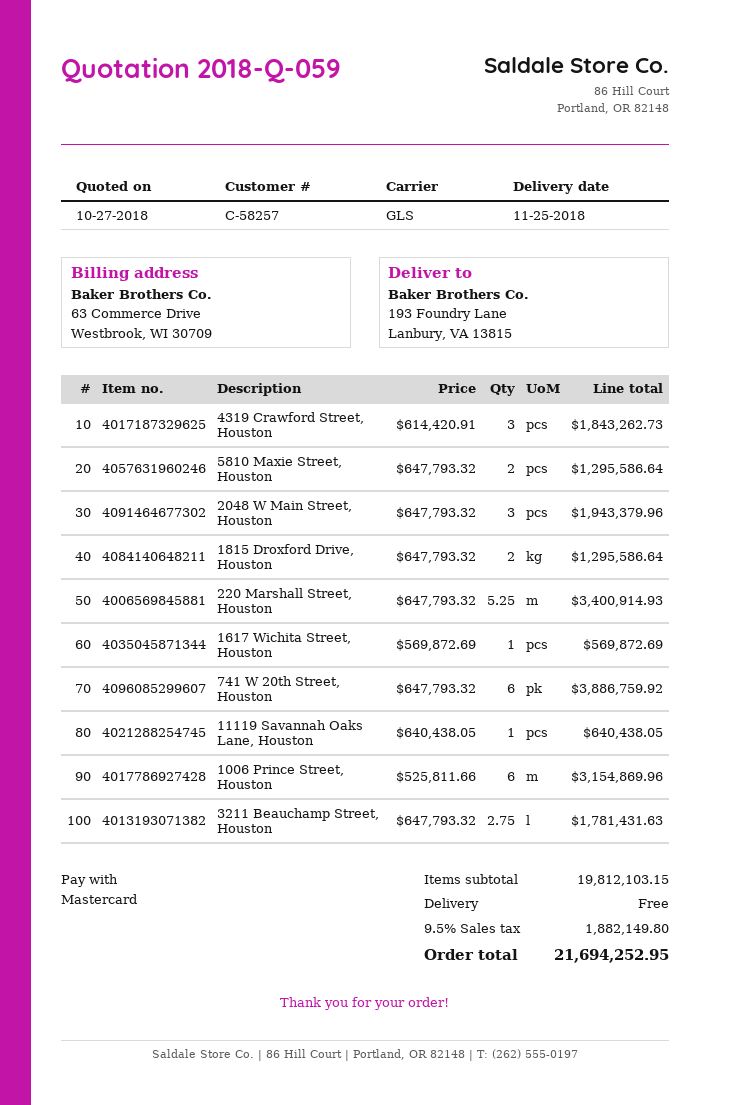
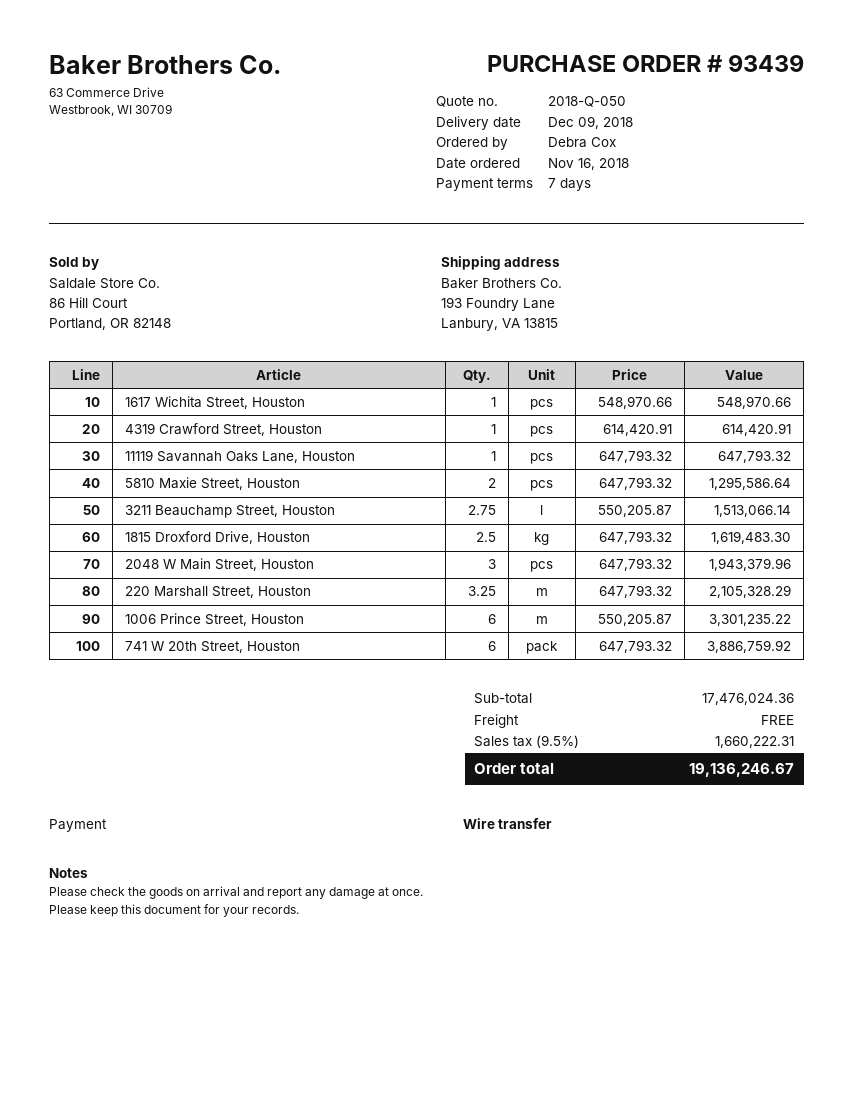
quote number: 2018-Q-059 -> 2018-Q-050
delivery date: 2018-11-25 -> 2018-12-09
payment method: Mastercard -> bank transfer
4319 Crawford Street, Houston: 3 x 614420.91 = 1843262.73 -> 1 x 614420.91 = 614420.91
1815 Droxford Drive, Houston: 2 x 647793.32 = 1295586.64 -> 2.5 x 647793.32 = 1619483.30
220 Marshall Street, Houston: 5.25 x 647793.32 = 3400914.93 -> 3.25 x 647793.32 = 2105328.29
1617 Wichita Street, Houston: 1 x 569872.69 = 569872.69 -> 1 x 548970.66 = 548970.66
11119 Savannah Oaks Lane, Houston: 1 x 640438.05 = 640438.05 -> 1 x 647793.32 = 647793.32
1006 Prince Street, Houston: 6 x 525811.66 = 3154869.96 -> 6 x 550205.87 = 3301235.22
3211 Beauchamp Street, Houston: 2.75 x 647793.32 = 1781431.63 -> 2.75 x 550205.87 = 1513066.14
subtotal: 19812103.15 -> 17476024.36
tax: 9.5% = 1882149.80 -> 9.5% = 1660222.31
total: 21694252.95 -> 19136246.67

